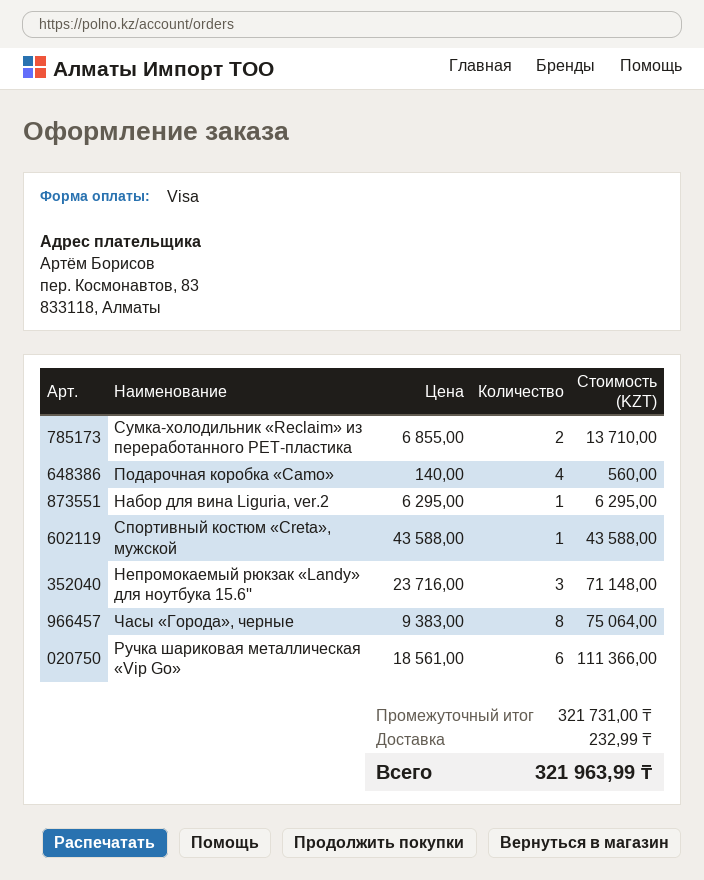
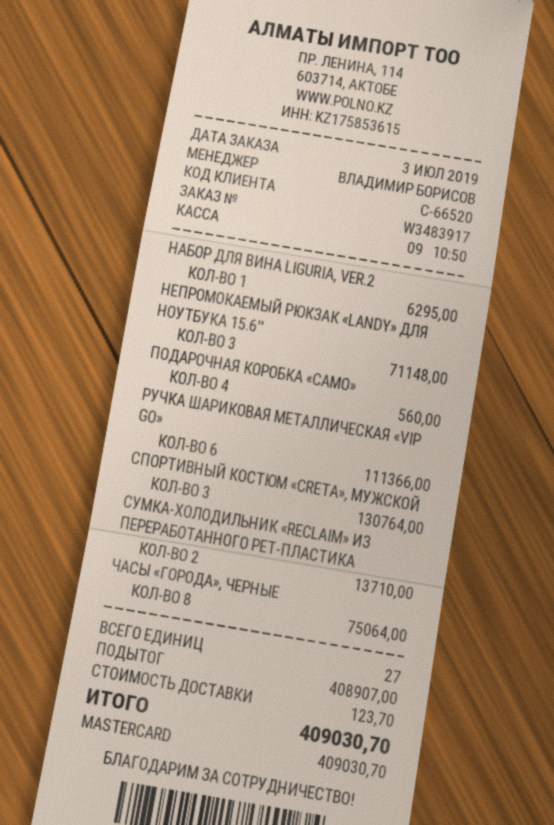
payment method: Visa -> Mastercard
Спортивный костюм «Creta», мужской: 1 for 43588.00 -> 3 for 130764.00
subtotal: 321731.00 -> 408907.00
shipping: 232.99 -> 123.70
total: 321963.99 -> 409030.70

